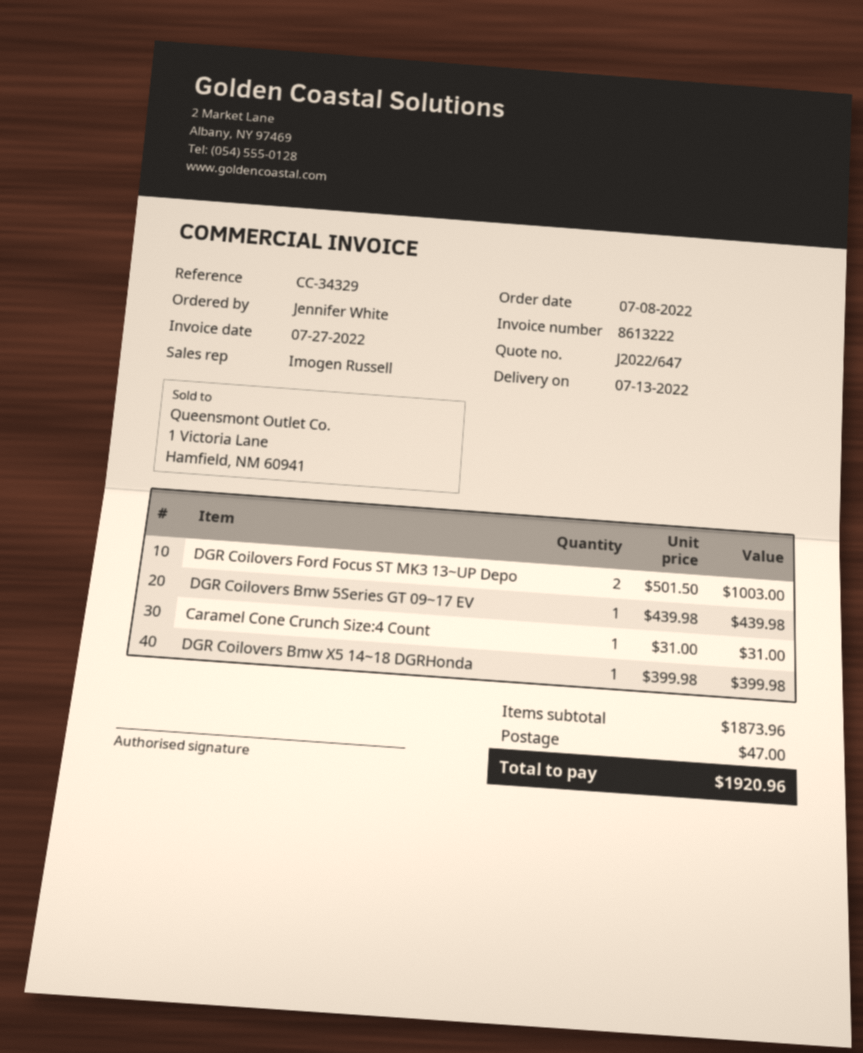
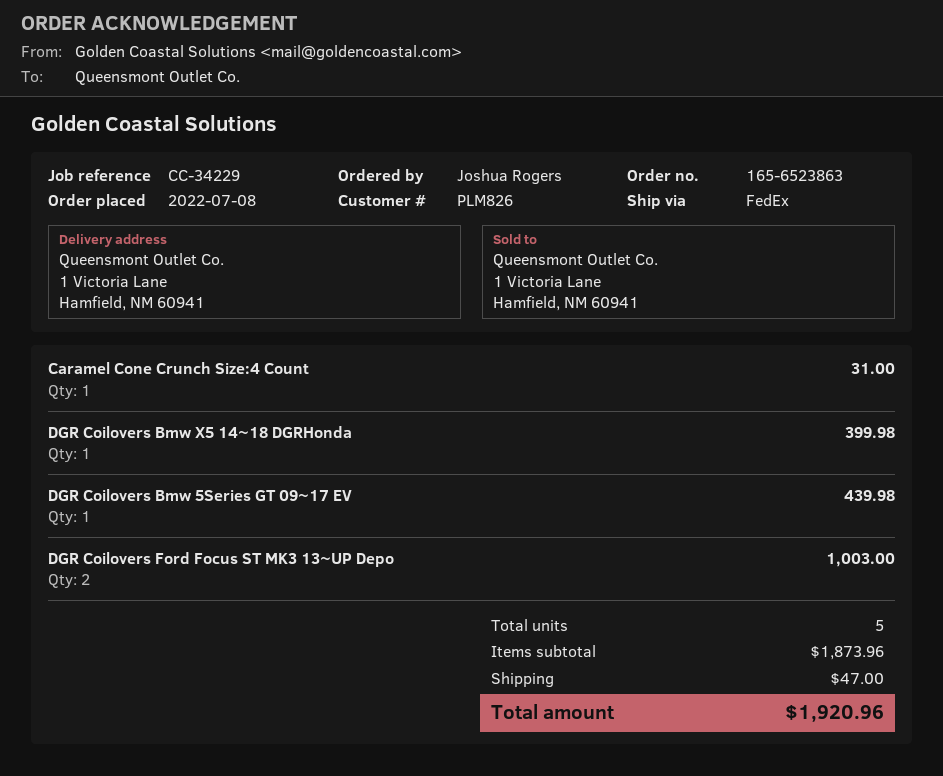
reference: CC-34329 -> CC-34229
ordered by: Jennifer White -> Joshua Rogers

